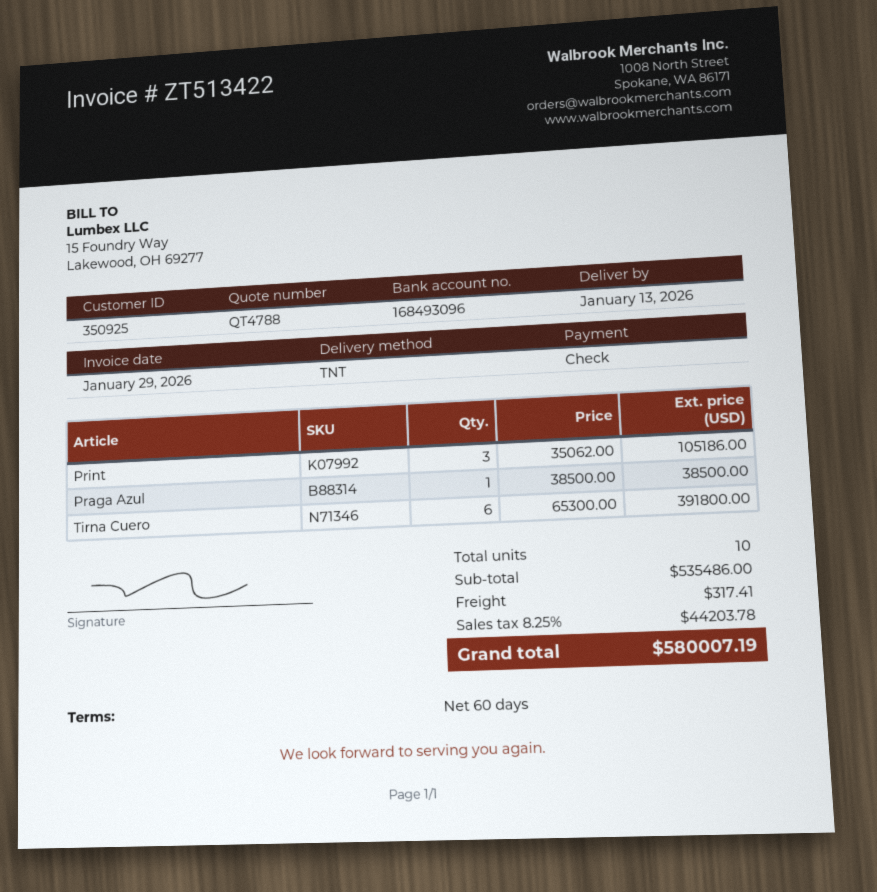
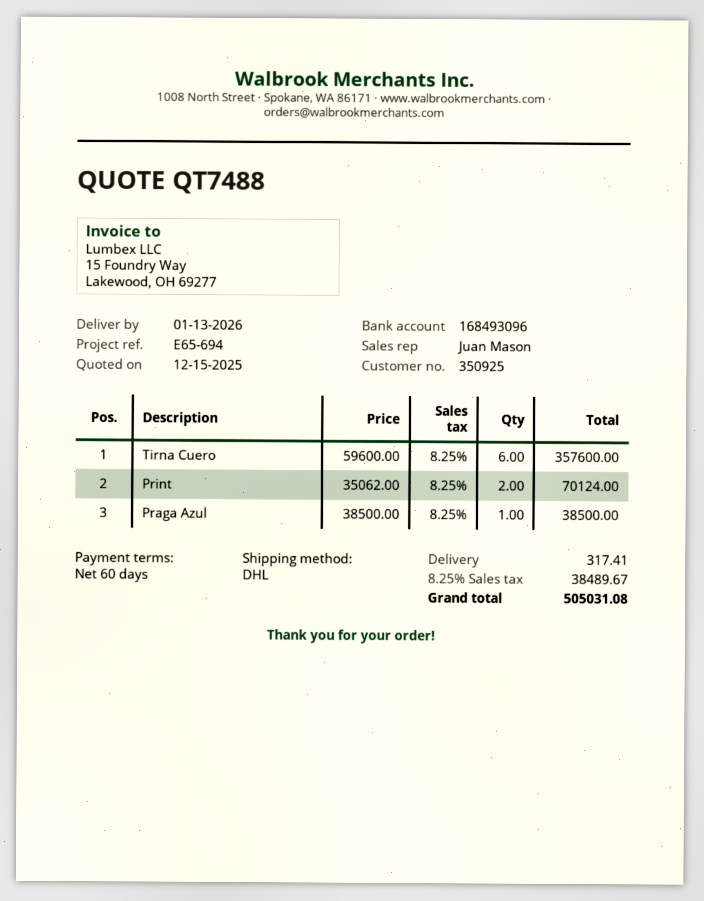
quote number: QT4788 -> QT7488
shipping method: TNT -> DHL
Print: 3 x 35062.00 = 105186.00 -> 2 x 35062.00 = 70124.00
Tirna Cuero: 6 x 65300.00 = 391800.00 -> 6 x 59600.00 = 357600.00
tax: 8.25% = 44203.78 -> 8.25% = 38489.67
total: 580007.19 -> 505031.08

